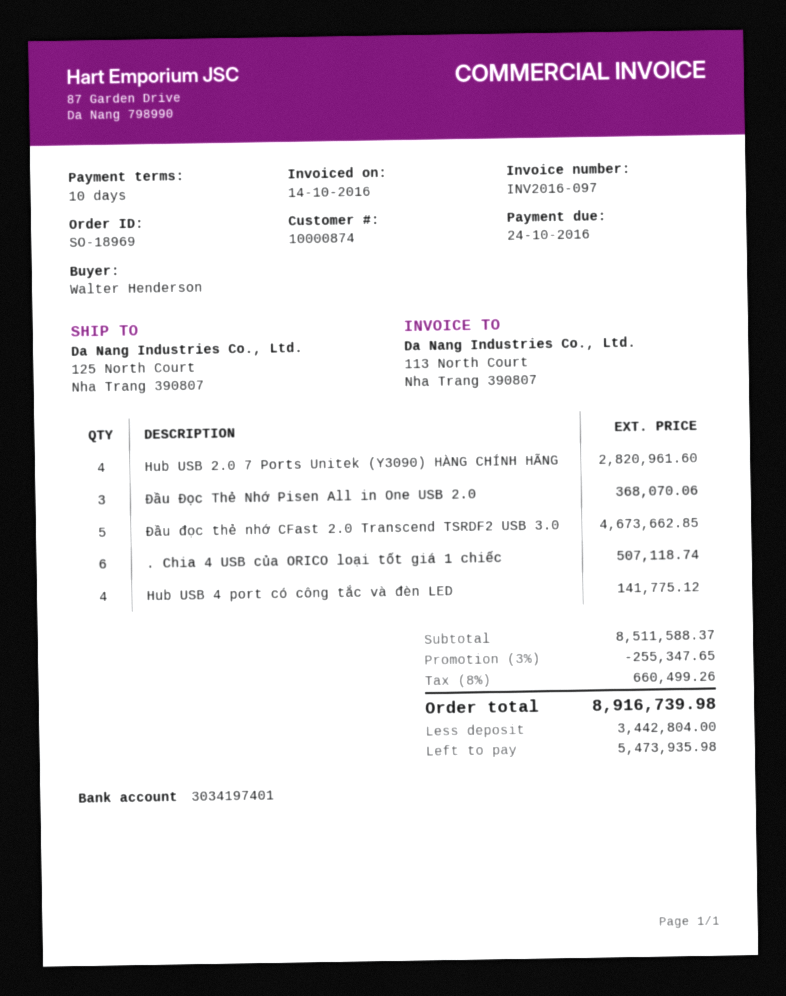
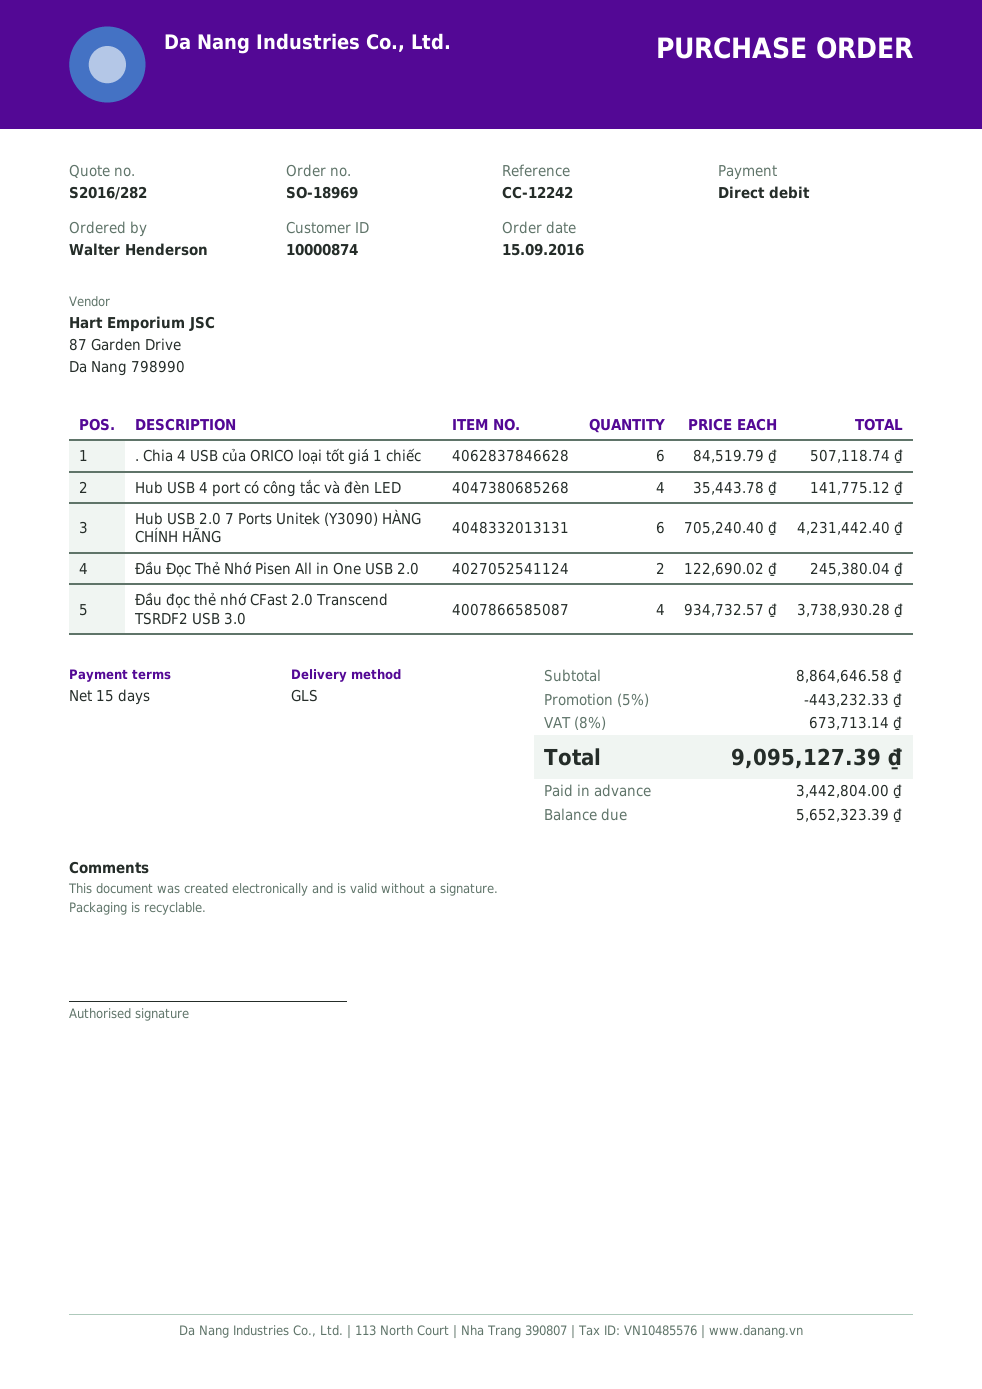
payment terms: 10 days -> 15 days
Hub USB 2.0 7 Ports Unitek (Y3090) HÀNG CHÍNH HÃNG: 4 for 2820961.60 -> 6 for 4231442.40
Đầu Đọc Thẻ Nhớ Pisen All in One USB 2.0: 3 for 368070.06 -> 2 for 245380.04
Đầu đọc thẻ nhớ CFast 2.0 Transcend TSRDF2 USB 3.0: 5 for 4673662.85 -> 4 for 3738930.28
subtotal: 8511588.37 -> 8864646.58
discount: 3% = 255347.65 -> 5% = 443232.33
tax: 8% = 660499.26 -> 8% = 673713.14
total: 8916739.98 -> 9095127.39
balance: 5473935.98 -> 5652323.39

